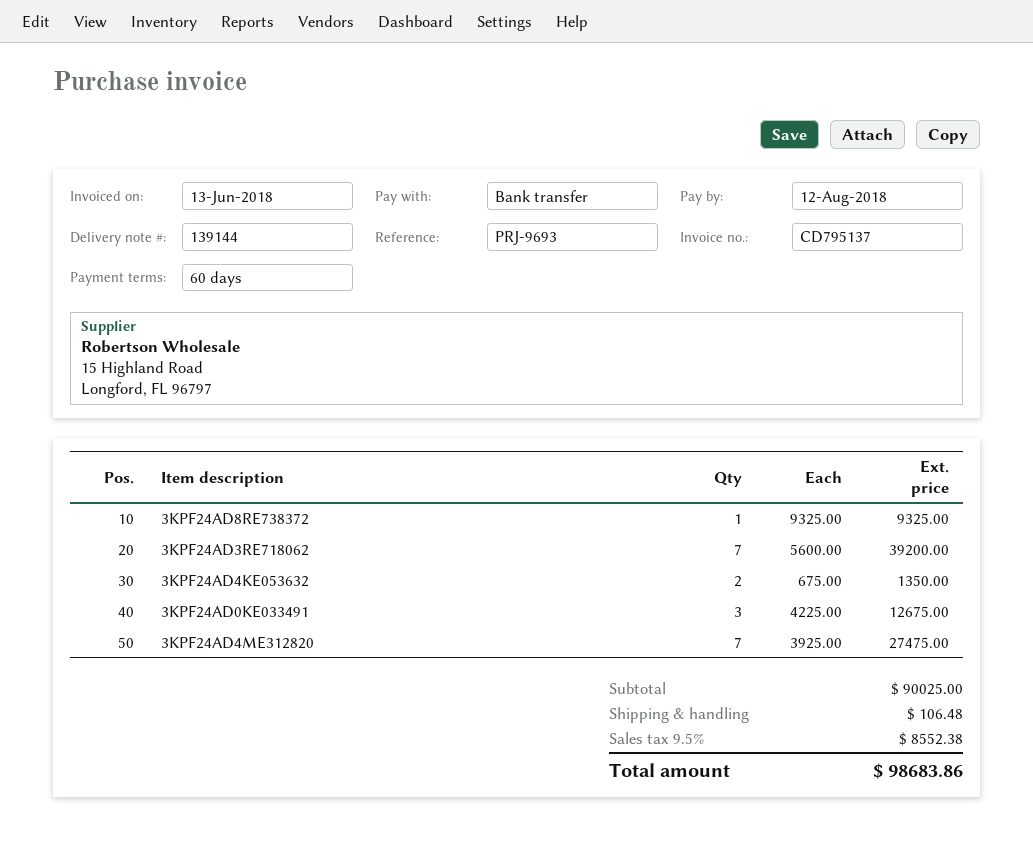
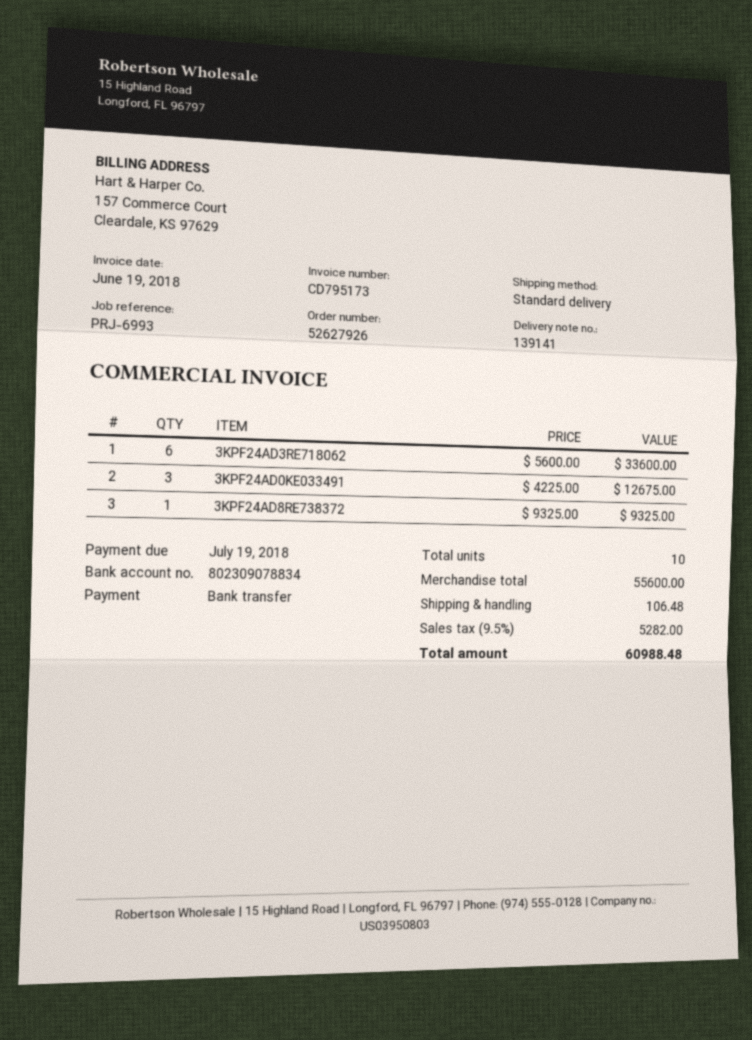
delivery note number: 139144 -> 139141
invoice number: CD795137 -> CD795173
invoice date: 2018-06-13 -> 2018-06-19
due date: 2018-08-12 -> 2018-07-19
reference: PRJ-9693 -> PRJ-6993
3KPF24AD3RE718062: 7 x 5600.00 = 39200.00 -> 6 x 5600.00 = 33600.00
3KPF24AD4KE053632: 2 x 675.00 = 1350.00 -> none
3KPF24AD4ME312820: 7 x 3925.00 = 27475.00 -> none
subtotal: 90025.00 -> 55600.00
tax: 9.5% = 8552.38 -> 9.5% = 5282.00
total: 98683.86 -> 60988.48

